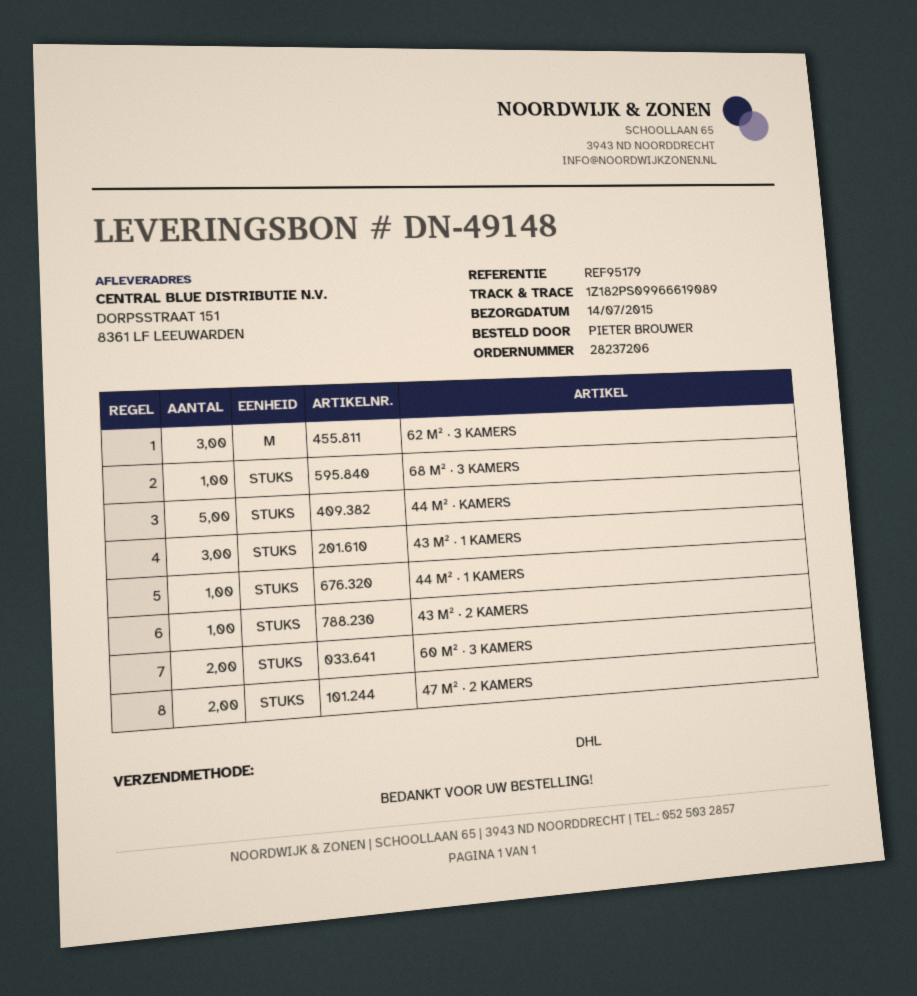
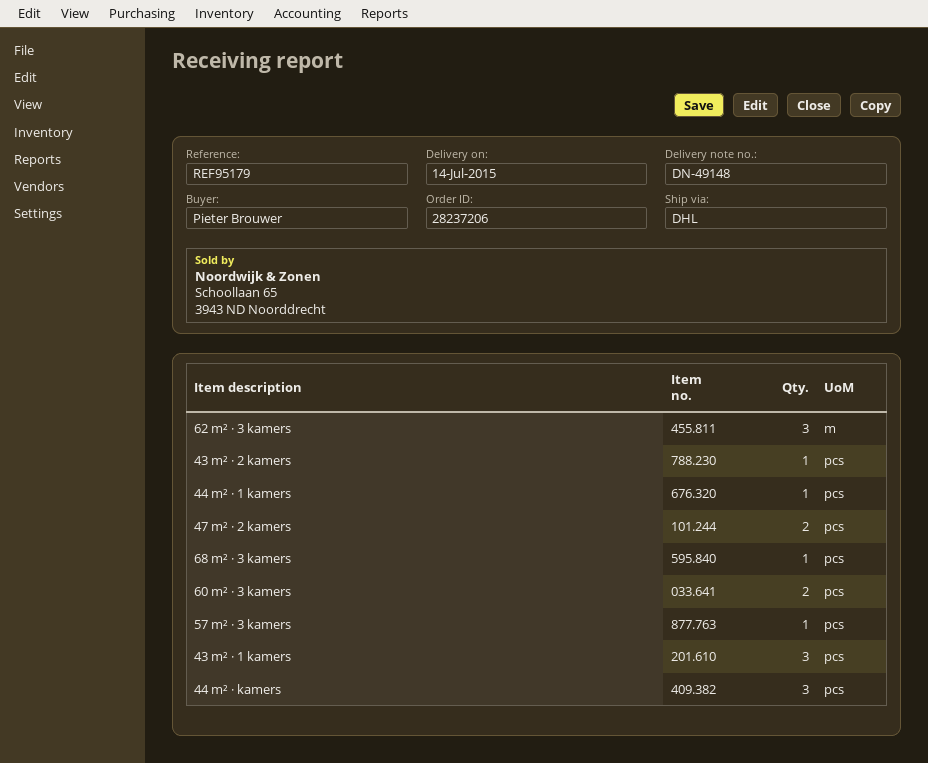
44 M² · KAMERS: 5 -> 3
57 m² · 3 kamers: none -> 1

